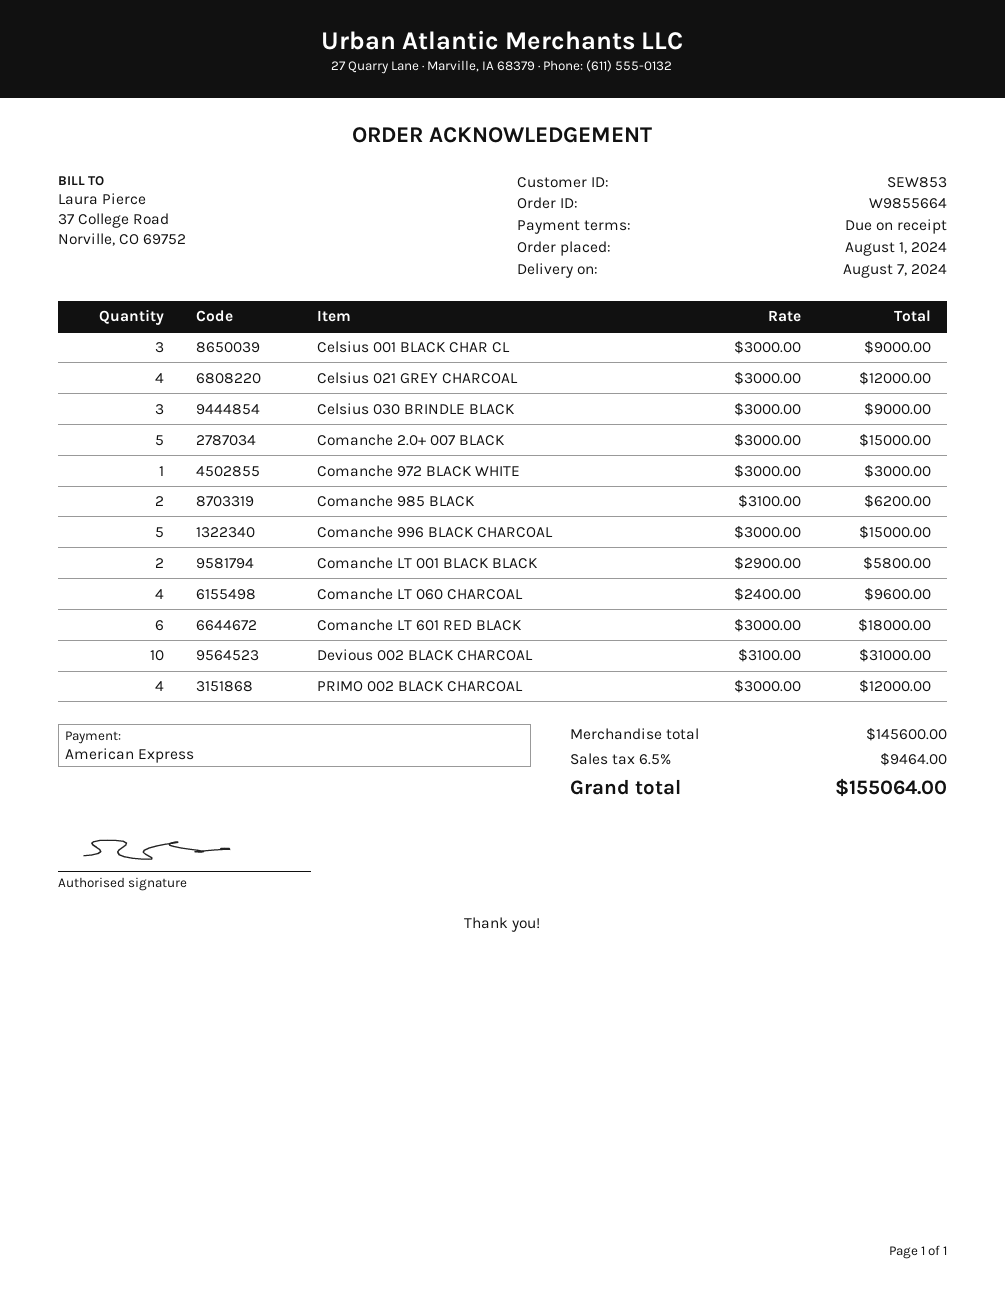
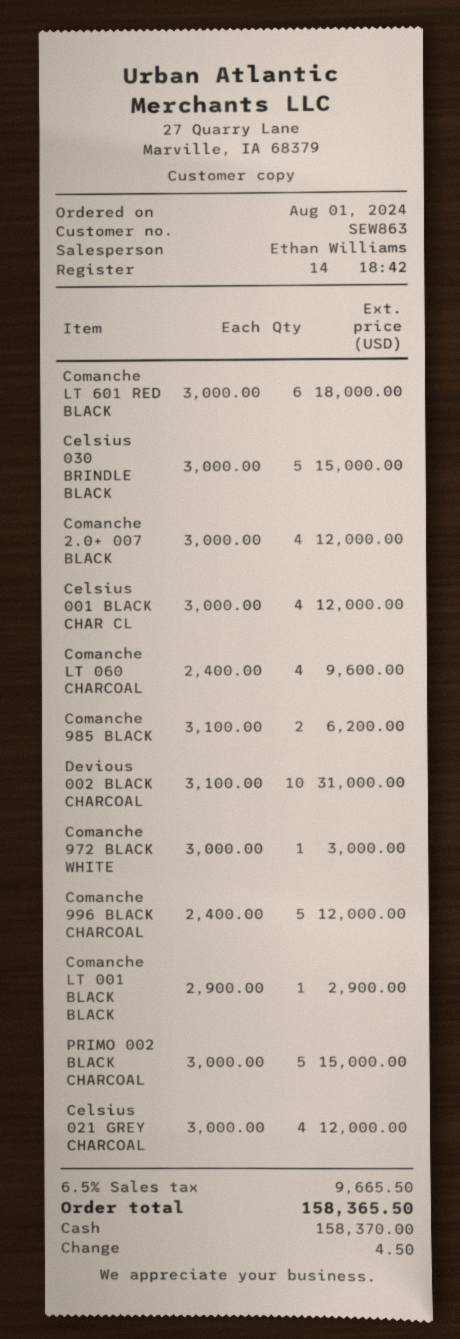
customer number: SEW853 -> SEW863
payment method: American Express -> cash
Celsius 001 BLACK CHAR CL: 3 x 3000.00 = 9000.00 -> 4 x 3000.00 = 12000.00
Celsius 030 BRINDLE BLACK: 3 x 3000.00 = 9000.00 -> 5 x 3000.00 = 15000.00
Comanche 2.0+ 007 BLACK: 5 x 3000.00 = 15000.00 -> 4 x 3000.00 = 12000.00
Comanche 996 BLACK CHARCOAL: 5 x 3000.00 = 15000.00 -> 5 x 2400.00 = 12000.00
Comanche LT 001 BLACK BLACK: 2 x 2900.00 = 5800.00 -> 1 x 2900.00 = 2900.00
PRIMO 002 BLACK CHARCOAL: 4 x 3000.00 = 12000.00 -> 5 x 3000.00 = 15000.00
tax: 6.5% = 9464.00 -> 6.5% = 9665.50
total: 155064.00 -> 158365.50

